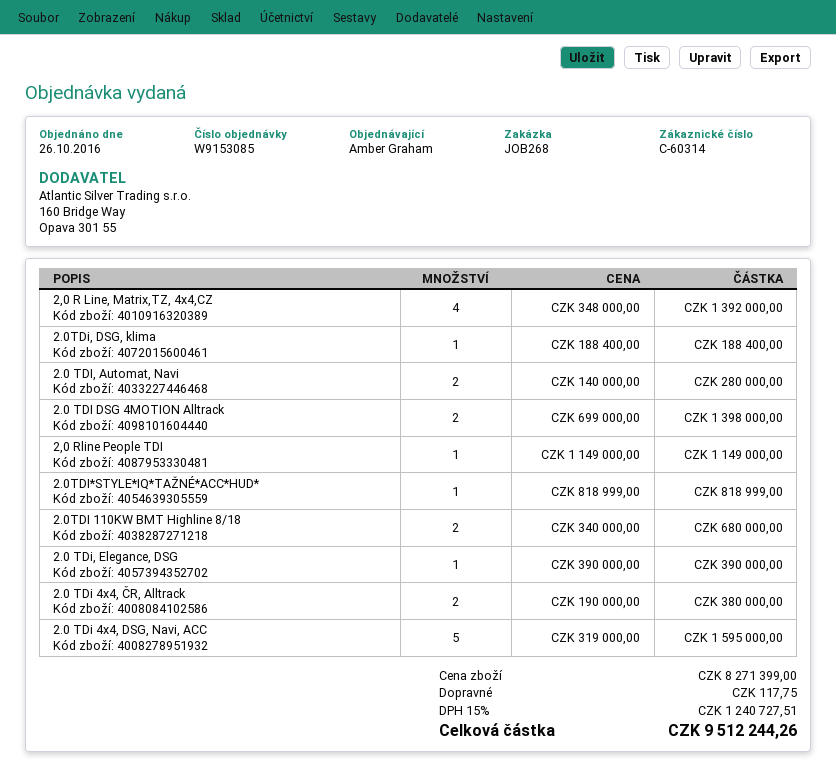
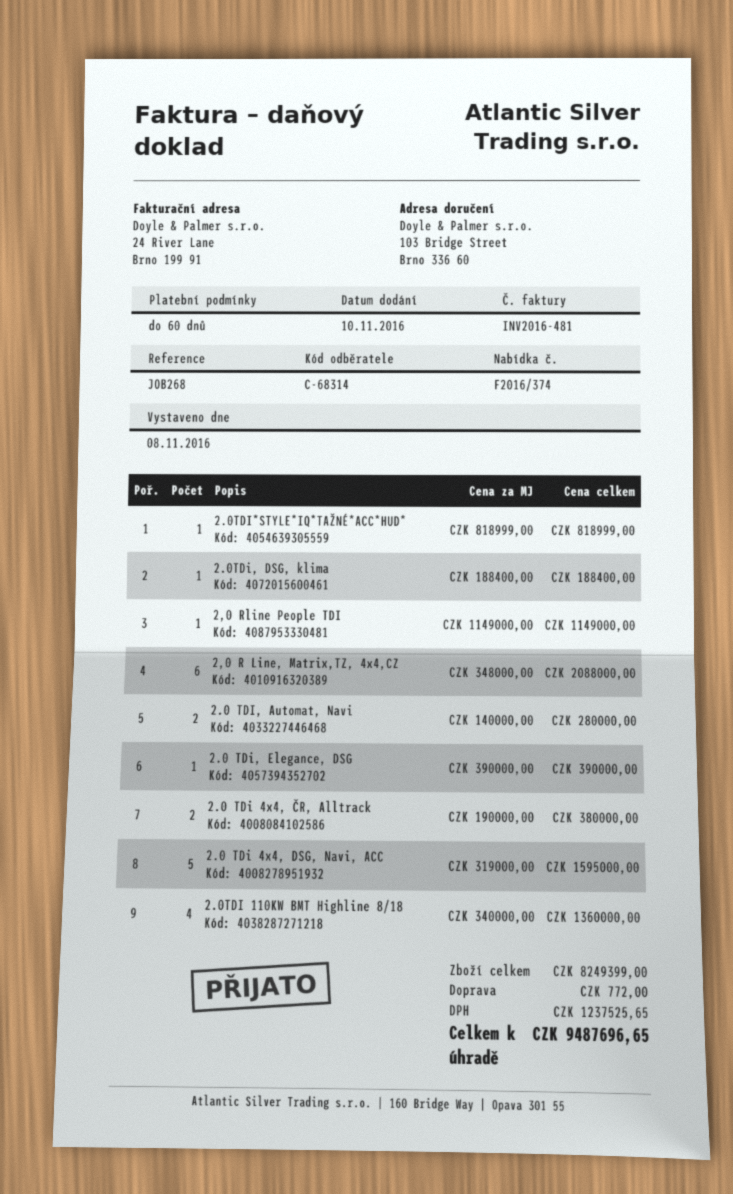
customer number: C-60314 -> C-68314
2,0 R Line, Matrix,TZ, 4x4,CZ: 4 x 348000.00 = 1392000.00 -> 6 x 348000.00 = 2088000.00
2.0 TDI DSG 4MOTION Alltrack: 2 x 699000.00 = 1398000.00 -> none
2.0TDI 110KW BMT Highline 8/18: 2 x 340000.00 = 680000.00 -> 4 x 340000.00 = 1360000.00
subtotal: 8271399.00 -> 8249399.00
shipping: 117.75 -> 772.00
tax: 1240727.51 -> 1237525.65
total: 9512244.26 -> 9487696.65

